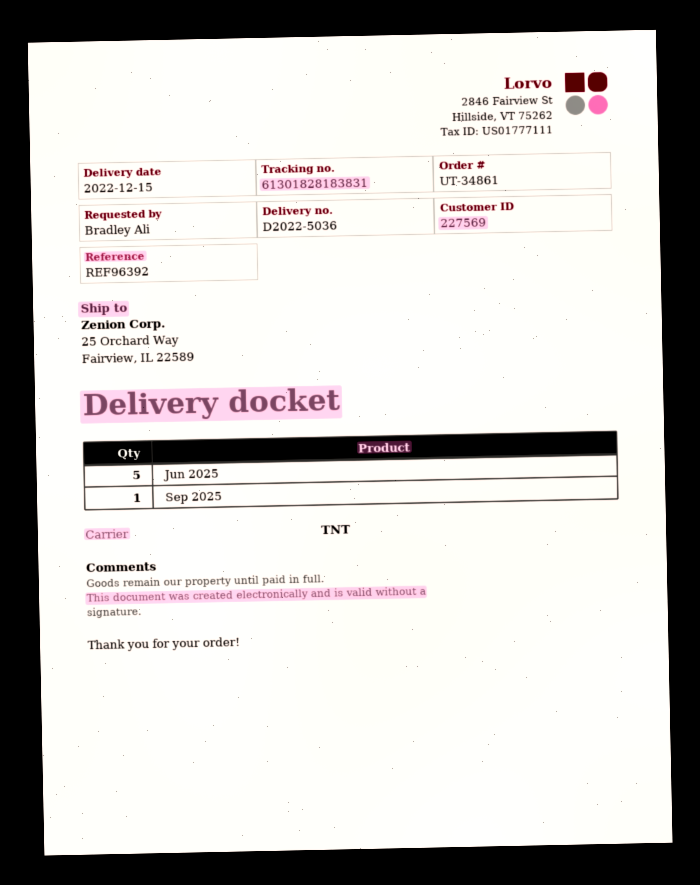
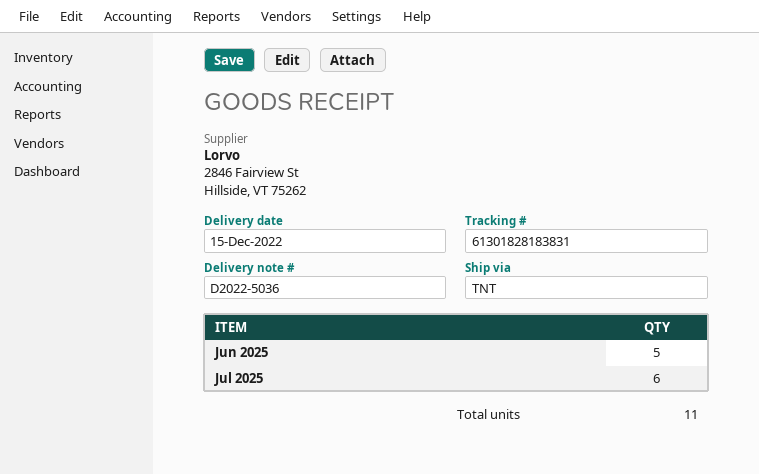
Sep 2025: 1 -> none
Jul 2025: none -> 6

